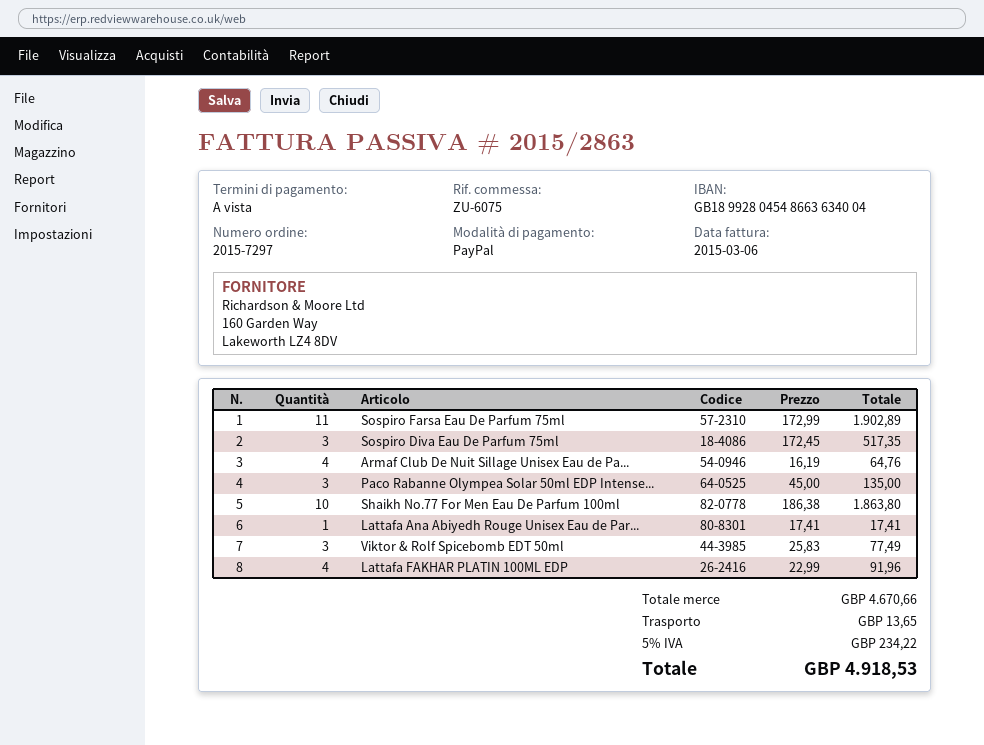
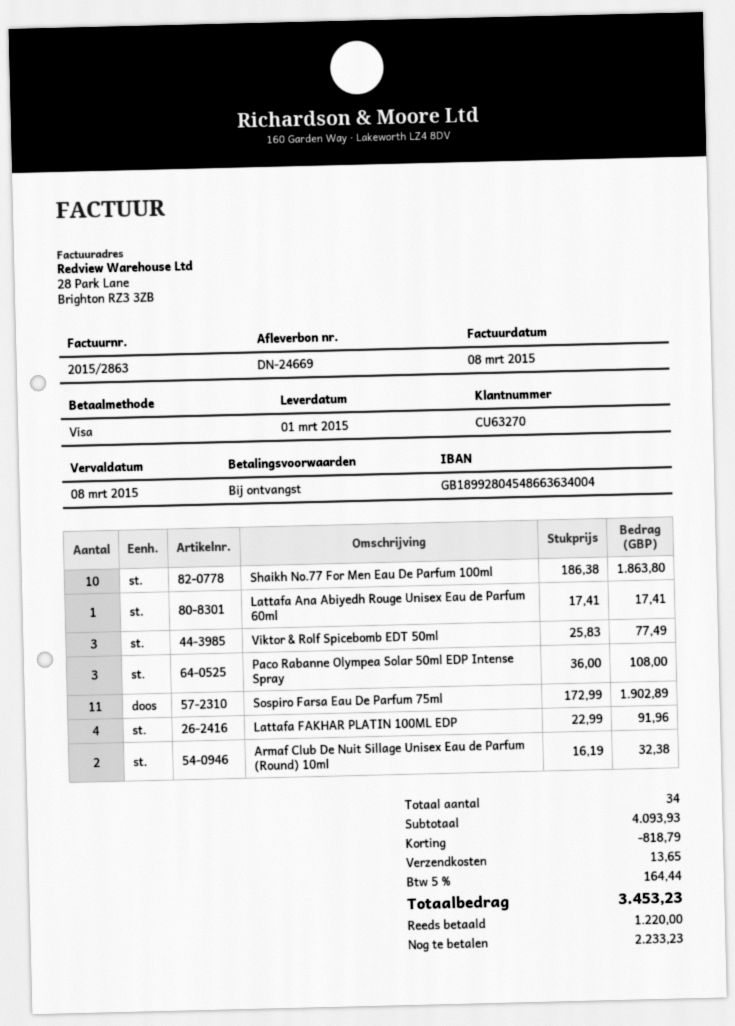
invoice date: 2015-03-06 -> 2015-03-08
payment method: PayPal -> Visa
Sospiro Diva Eau De Parfum 75ml: 3 x 172.45 = 517.35 -> none
Armaf Club De Nuit Sillage Unisex Eau de Pa...: 4 x 16.19 = 64.76 -> 2 x 16.19 = 32.38
Paco Rabanne Olympea Solar 50ml EDP Intense...: 3 x 45.00 = 135.00 -> 3 x 36.00 = 108.00
subtotal: 4670.66 -> 4093.93
discount: none -> 818.79
tax: 5% = 234.22 -> 5% = 164.44
total: 4918.53 -> 3453.23

